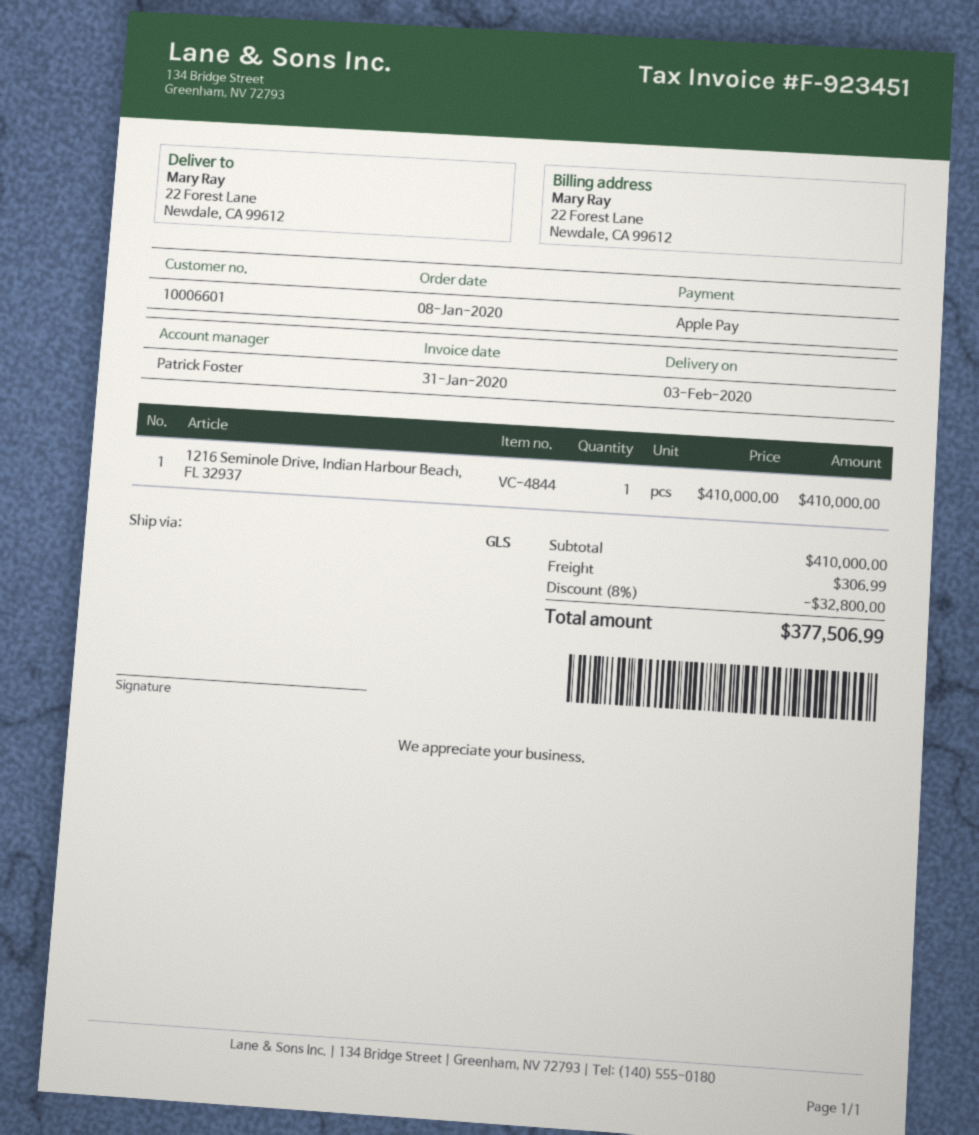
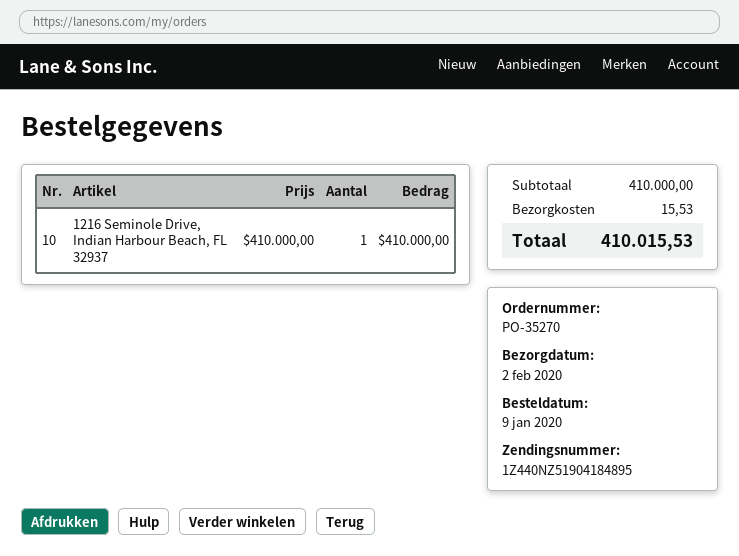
order date: 2020-01-08 -> 2020-01-09
delivery date: 2020-02-03 -> 2020-02-02
discount: 8% = 32800.00 -> none
shipping: 306.99 -> 15.53
total: 377506.99 -> 410015.53

